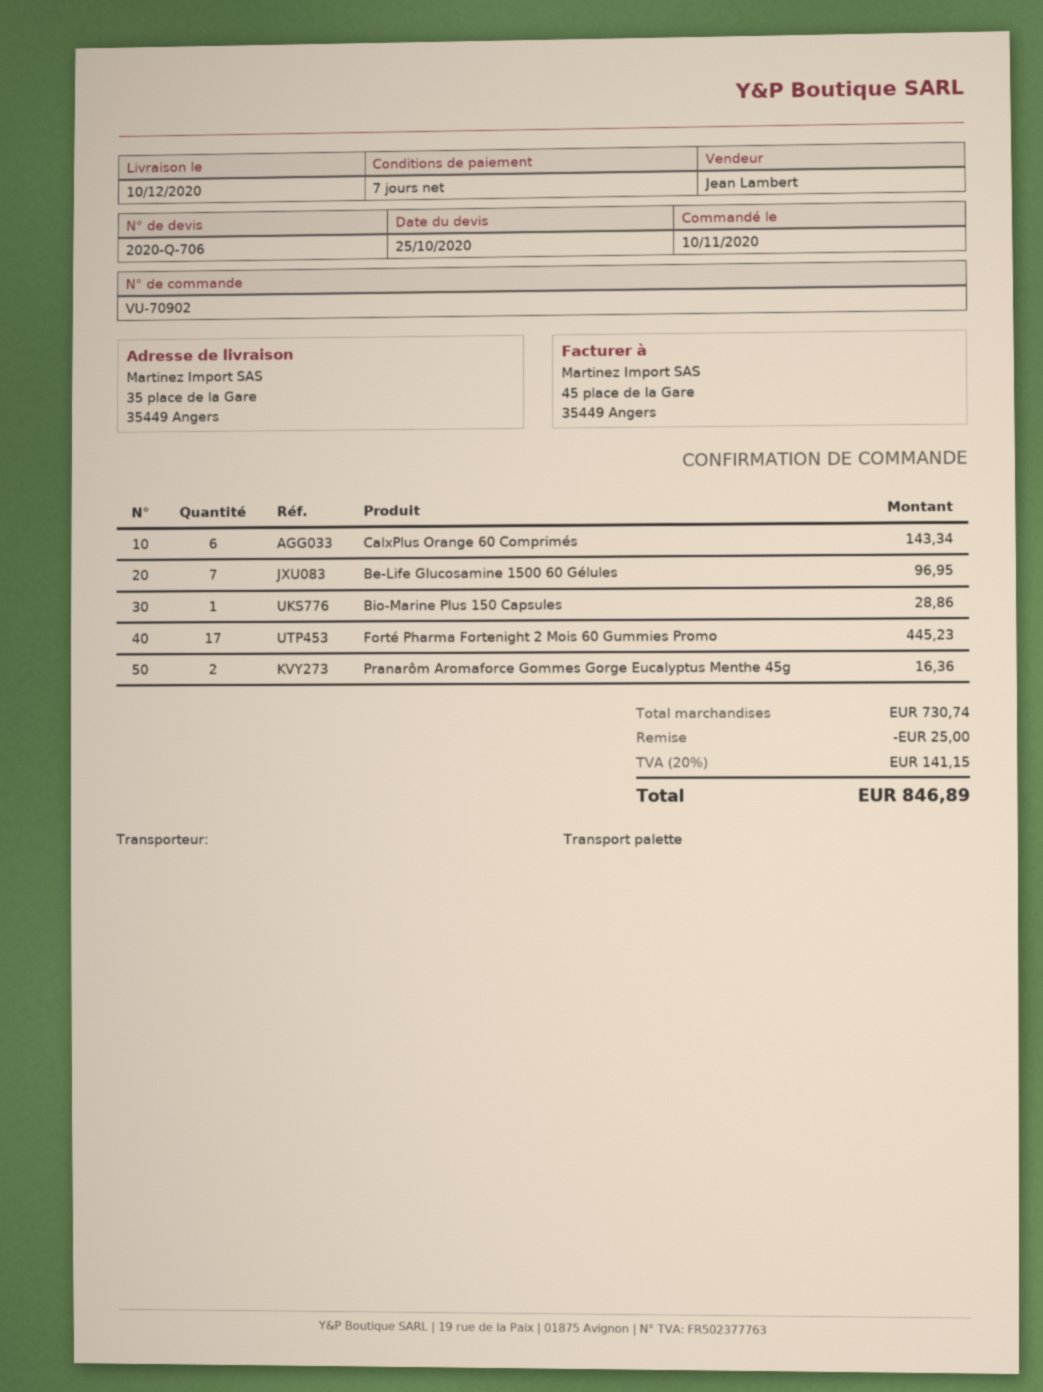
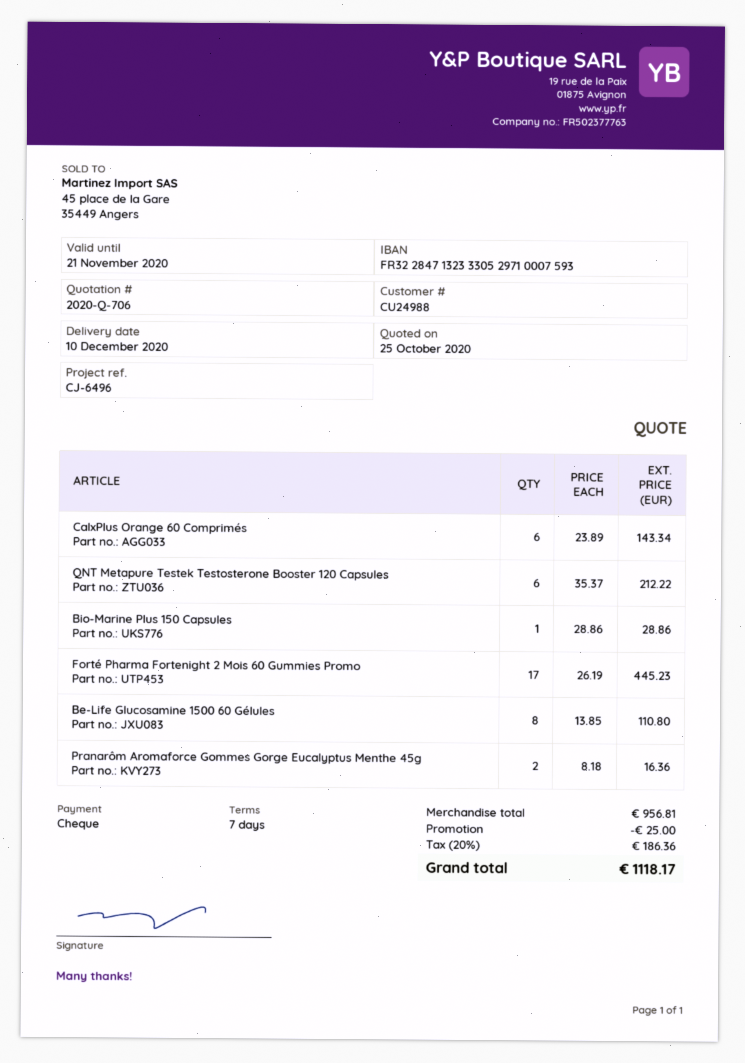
Be-Life Glucosamine 1500 60 Gélules: 7 for 96.95 -> 8 for 110.80
QNT Metapure Testek Testosterone Booster 120 Capsules: none -> 6 for 212.22
subtotal: 730.74 -> 956.81
tax: 20% = 141.15 -> 20% = 186.36
total: 846.89 -> 1118.17

